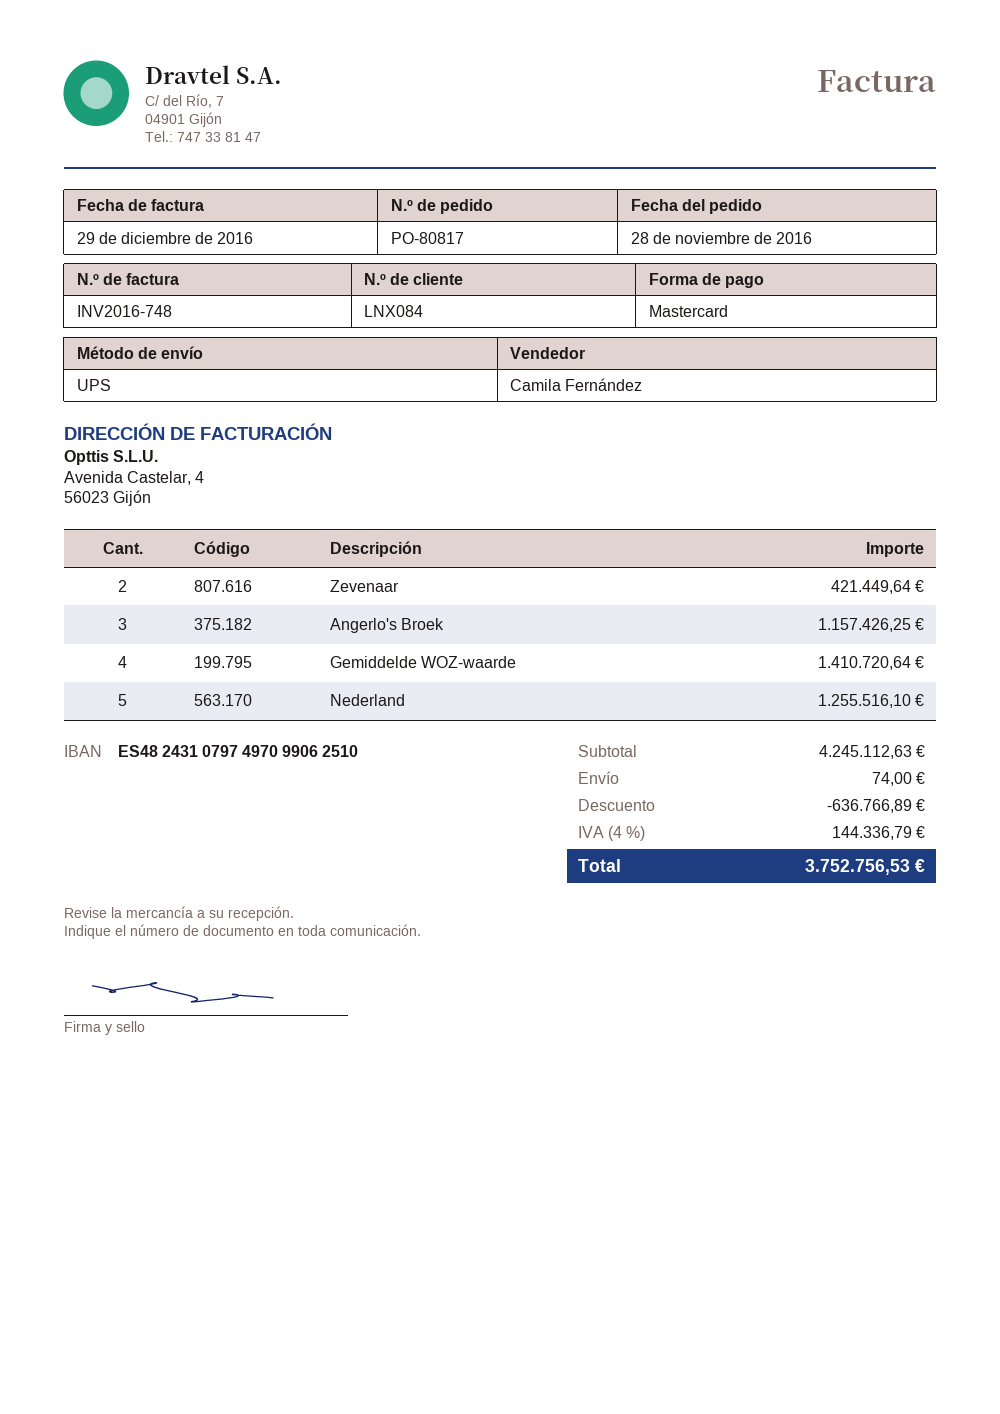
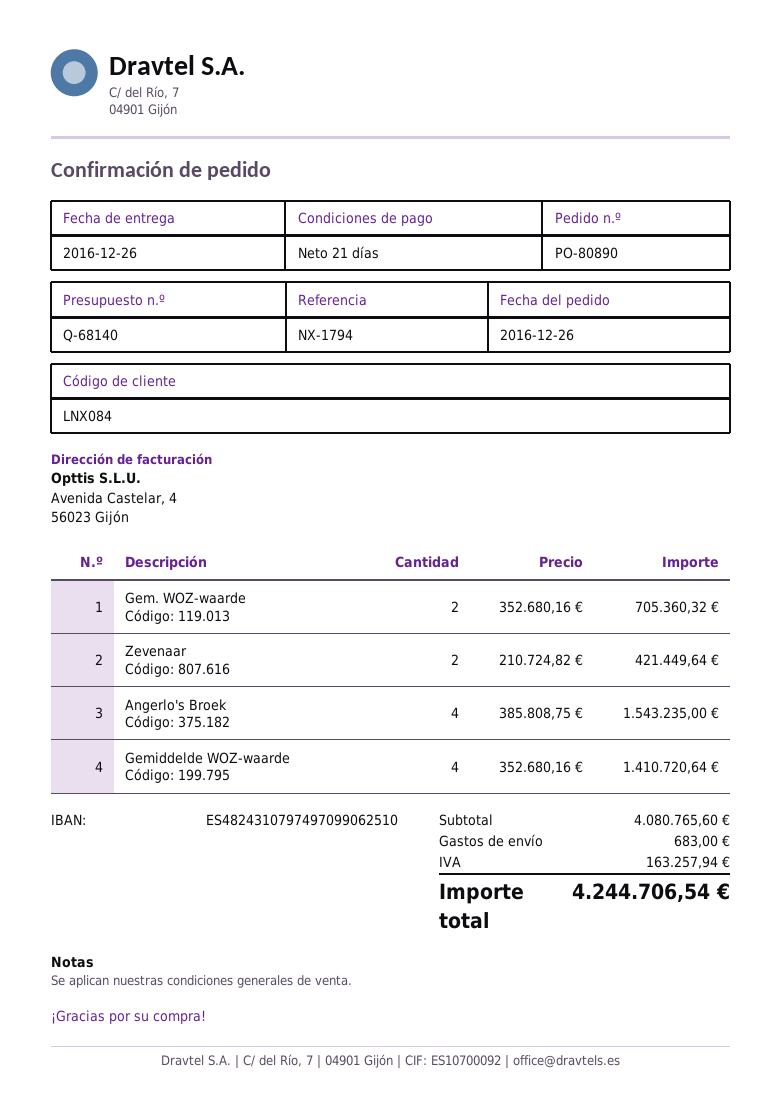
order number: PO-80817 -> PO-80890
order date: 2016-11-28 -> 2016-12-26
Angerlo's Broek: 3 for 1157426.25 -> 4 for 1543235.00
Nederland: 5 for 1255516.10 -> none
Gem. WOZ-waarde: none -> 2 for 705360.32
subtotal: 4245112.63 -> 4080765.60
discount: 636766.89 -> none
shipping: 74.00 -> 683.00
tax: 144336.79 -> 163257.94
total: 3752756.53 -> 4244706.54

